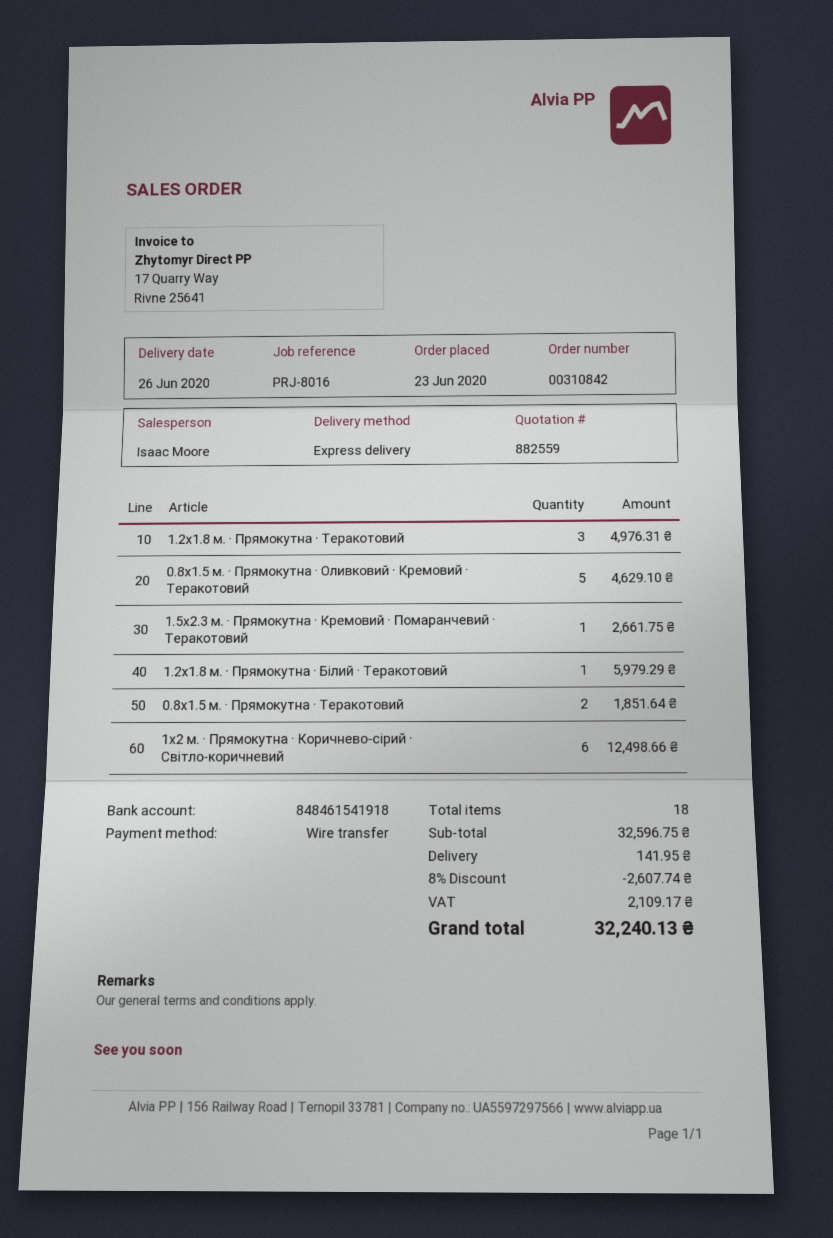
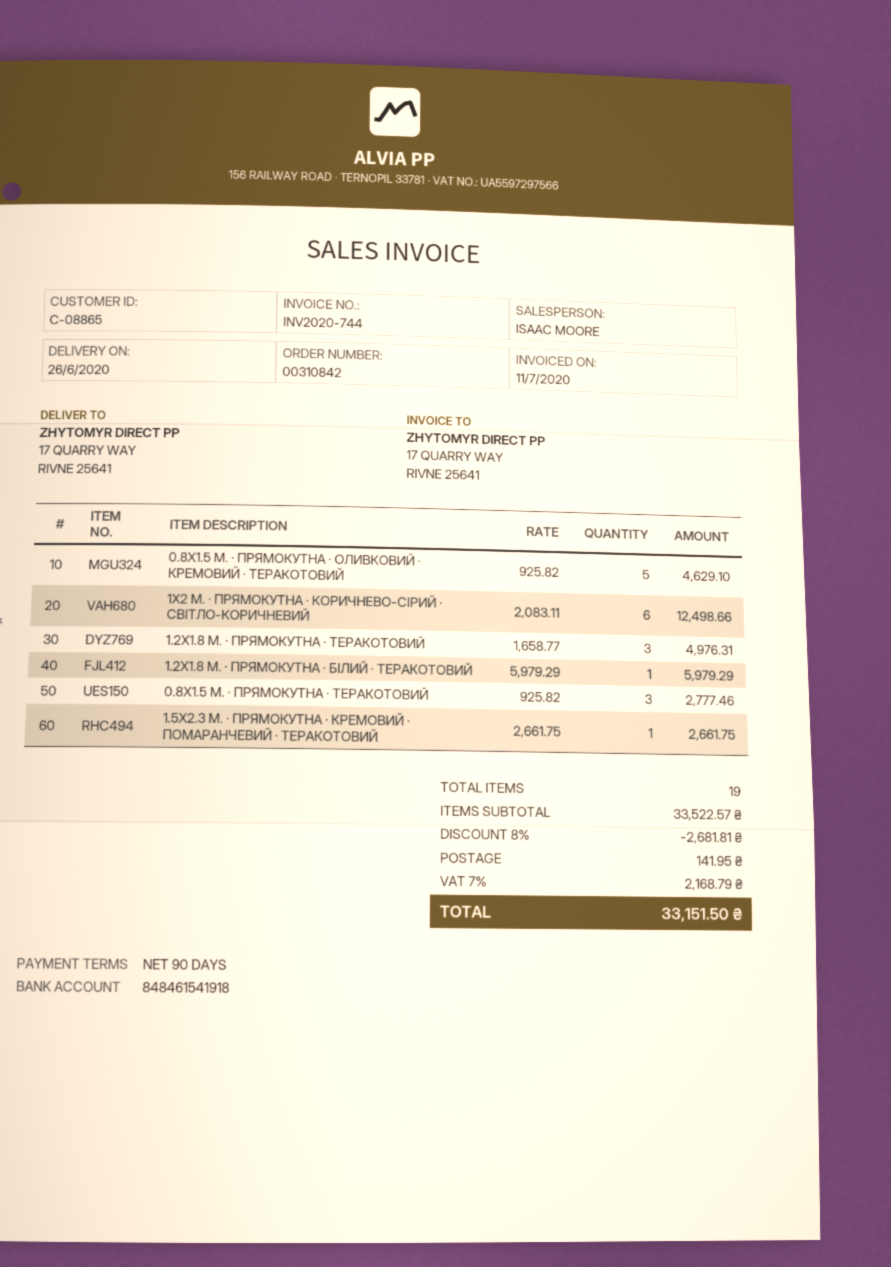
0.8x1.5 м. · Прямокутна · Теракотовий: 2 for 1851.64 -> 3 for 2777.46
total quantity: 18 -> 19
subtotal: 32596.75 -> 33522.57
discount: 8% = 2607.74 -> 8% = 2681.81
tax: 2109.17 -> 2168.79
total: 32240.13 -> 33151.50

